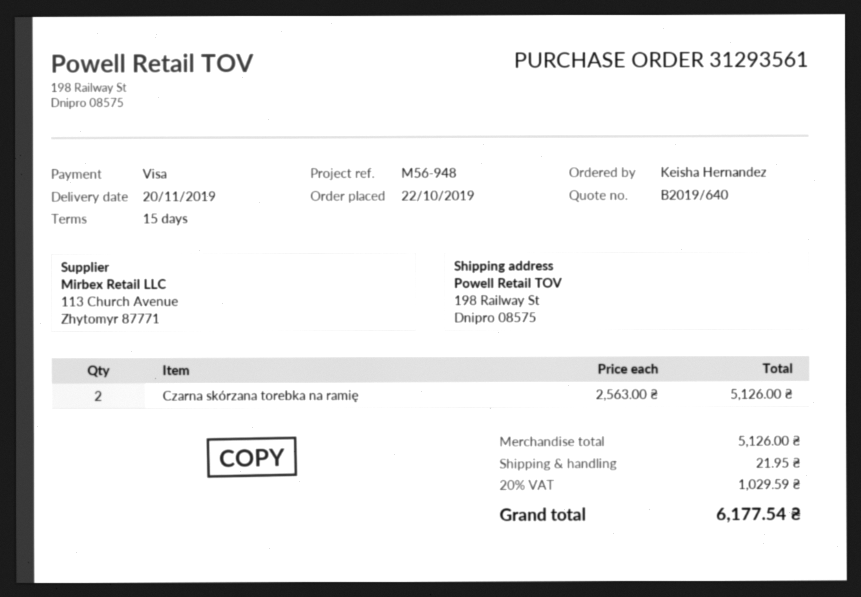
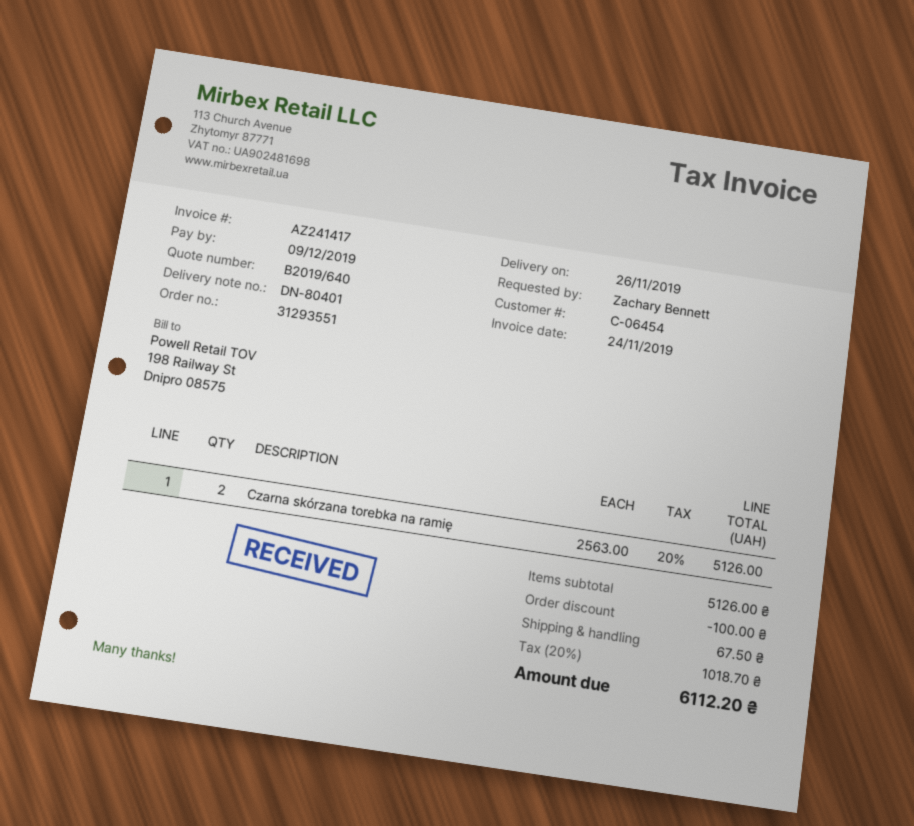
order number: 31293561 -> 31293551
delivery date: 2019-11-20 -> 2019-11-26
ordered by: Keisha Hernandez -> Zachary Bennett
discount: none -> 100.00
shipping: 21.95 -> 67.50
tax: 20% = 1029.59 -> 20% = 1018.70
total: 6177.54 -> 6112.20

